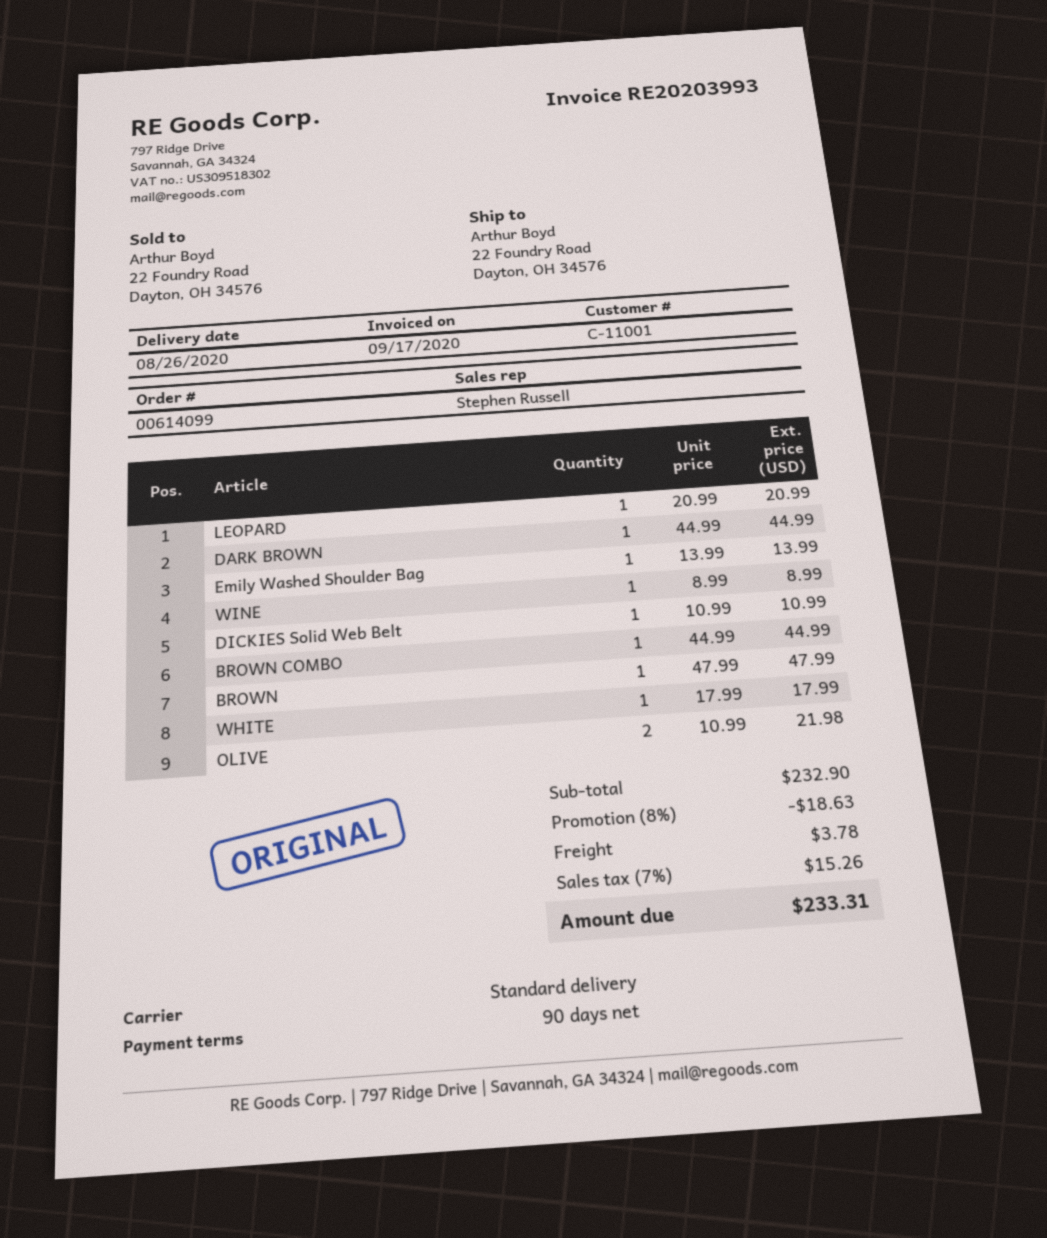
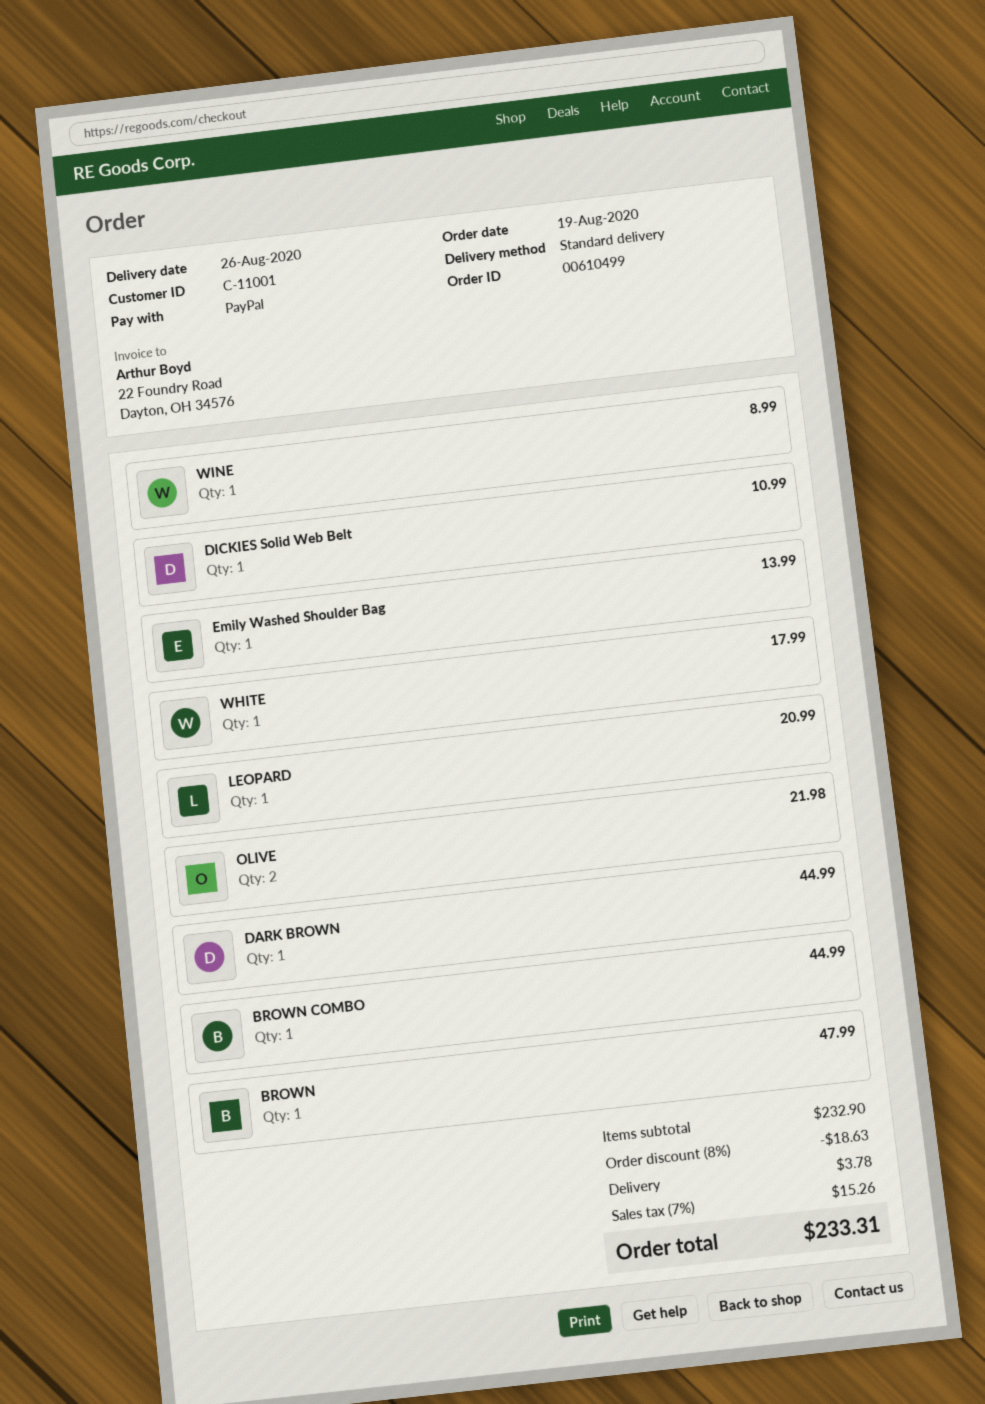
order number: 00614099 -> 00610499

